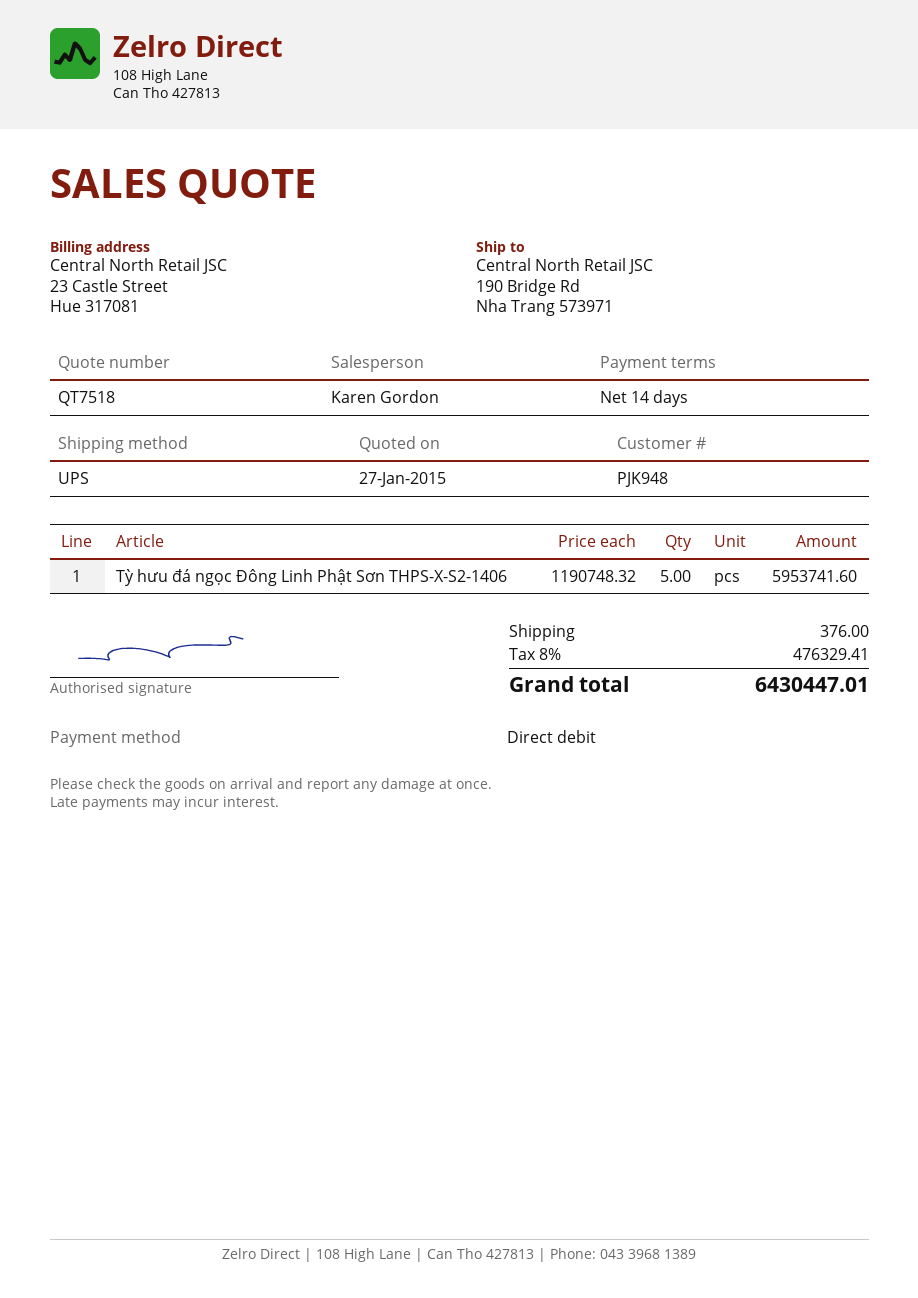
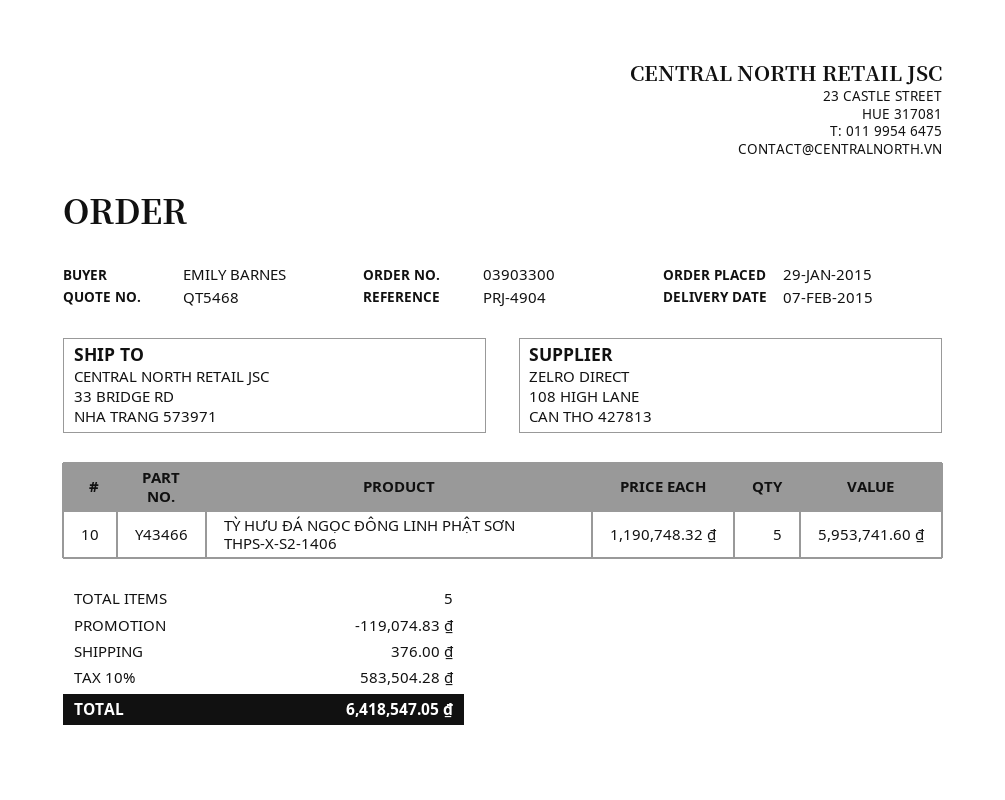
quote number: QT7518 -> QT5468
ship to: 190 Bridge Rd, Nha Trang 573971 -> 33 BRIDGE RD, NHA TRANG 573971
discount: none -> 119074.83
tax: 8% = 476329.41 -> 10% = 583504.28
total: 6430447.01 -> 6418547.05

